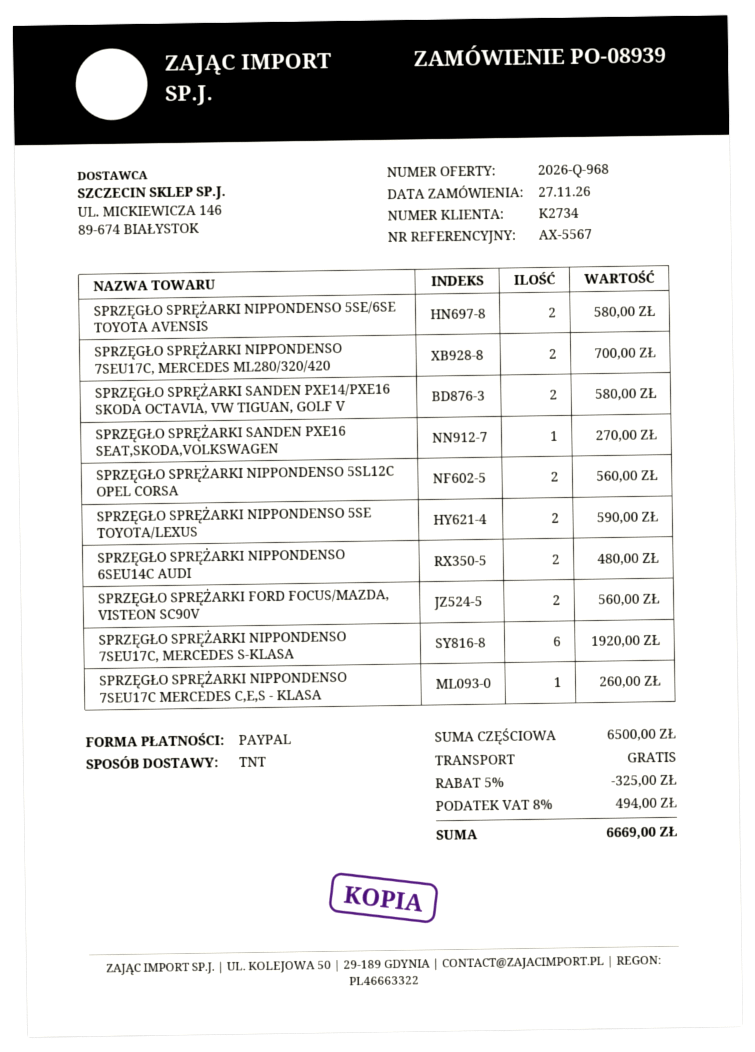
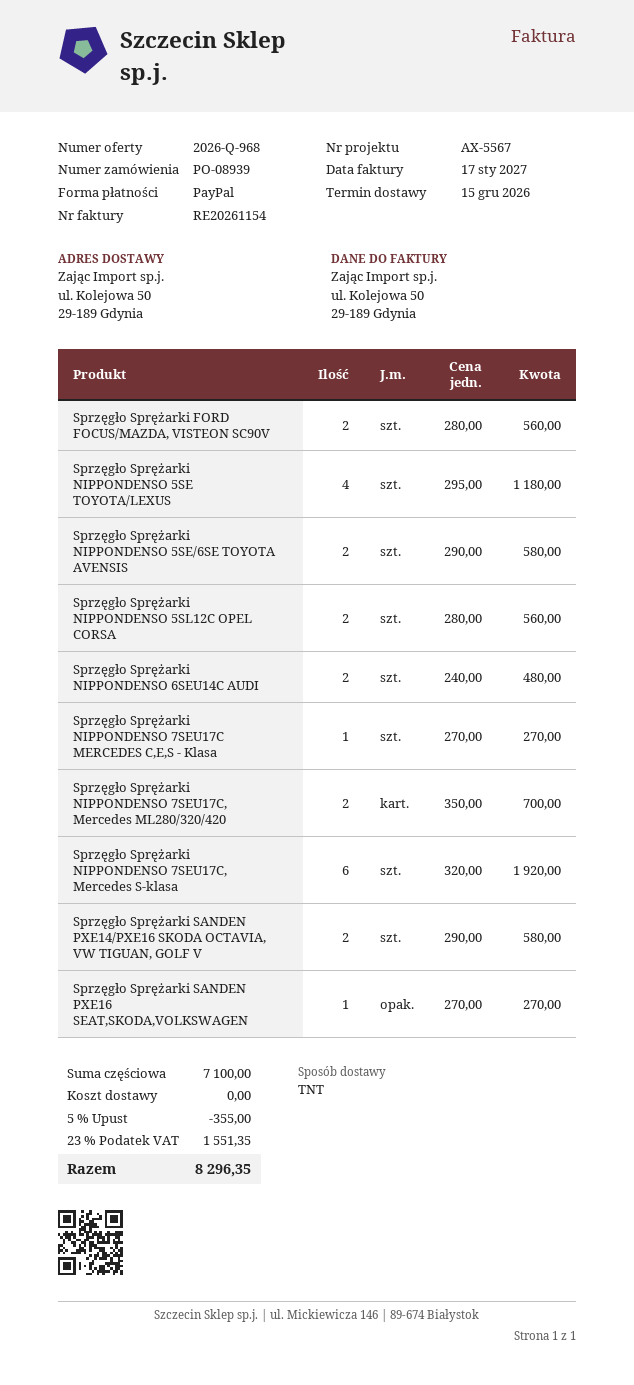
SPRZĘGŁO SPRĘŻARKI NIPPONDENSO 5SE TOYOTA/LEXUS: 2 for 590.00 -> 4 for 1180.00
SPRZĘGŁO SPRĘŻARKI NIPPONDENSO 7SEU17C MERCEDES C,E,S - KLASA: 1 for 260.00 -> 1 for 270.00
subtotal: 6500.00 -> 7100.00
discount: 5% = 325.00 -> 5% = 355.00
tax: 8% = 494.00 -> 23% = 1551.35
total: 6669.00 -> 8296.35

